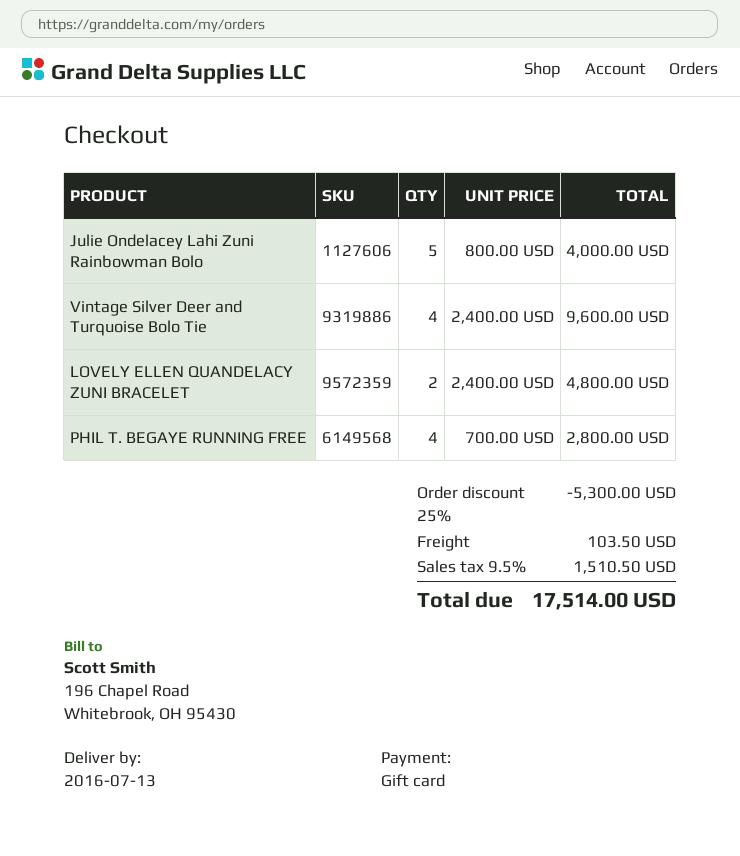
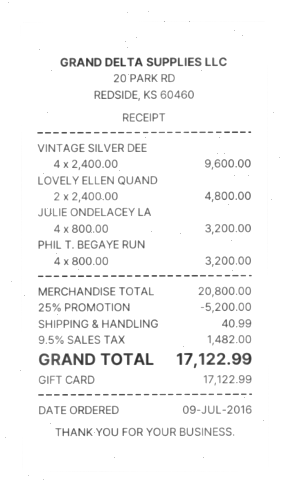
Julie Ondelacey Lahi Zuni Rainbowman Bolo: 5 x 800.00 = 4000.00 -> 4 x 800.00 = 3200.00
PHIL T. BEGAYE RUNNING FREE: 4 x 700.00 = 2800.00 -> 4 x 800.00 = 3200.00
discount: 25% = 5300.00 -> 25% = 5200.00
shipping: 103.50 -> 40.99
tax: 9.5% = 1510.50 -> 9.5% = 1482.00
total: 17514.00 -> 17122.99

